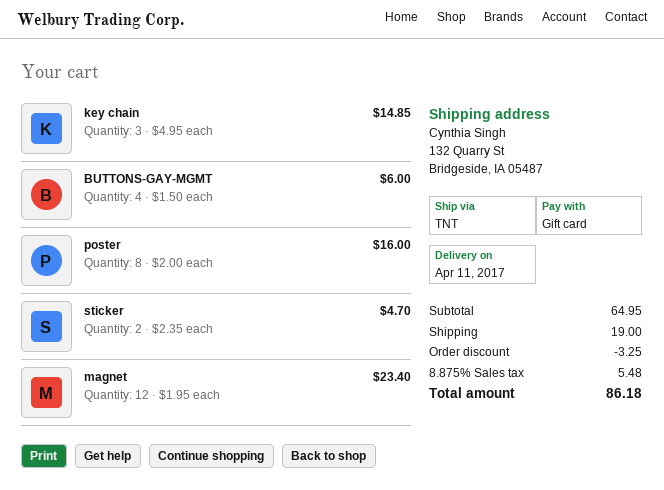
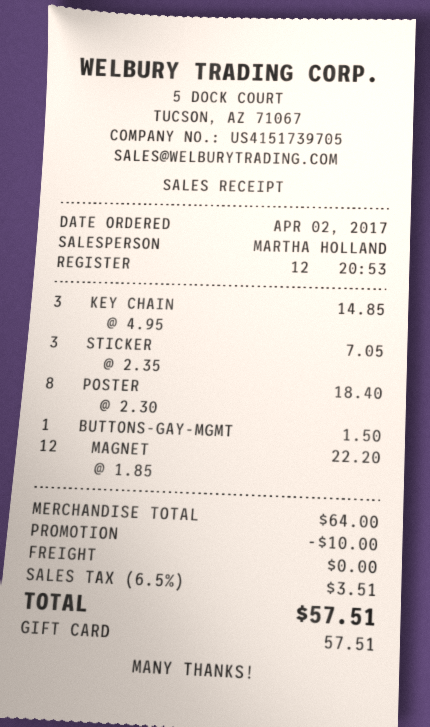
BUTTONS-GAY-MGMT: 4 x 1.50 = 6.00 -> 1 x 1.50 = 1.50
poster: 8 x 2.00 = 16.00 -> 8 x 2.30 = 18.40
sticker: 2 x 2.35 = 4.70 -> 3 x 2.35 = 7.05
magnet: 12 x 1.95 = 23.40 -> 12 x 1.85 = 22.20
subtotal: 64.95 -> 64.00
discount: 3.25 -> 10.00
shipping: 19.00 -> 0.00
tax: 8.875% = 5.48 -> 6.5% = 3.51
total: 86.18 -> 57.51

